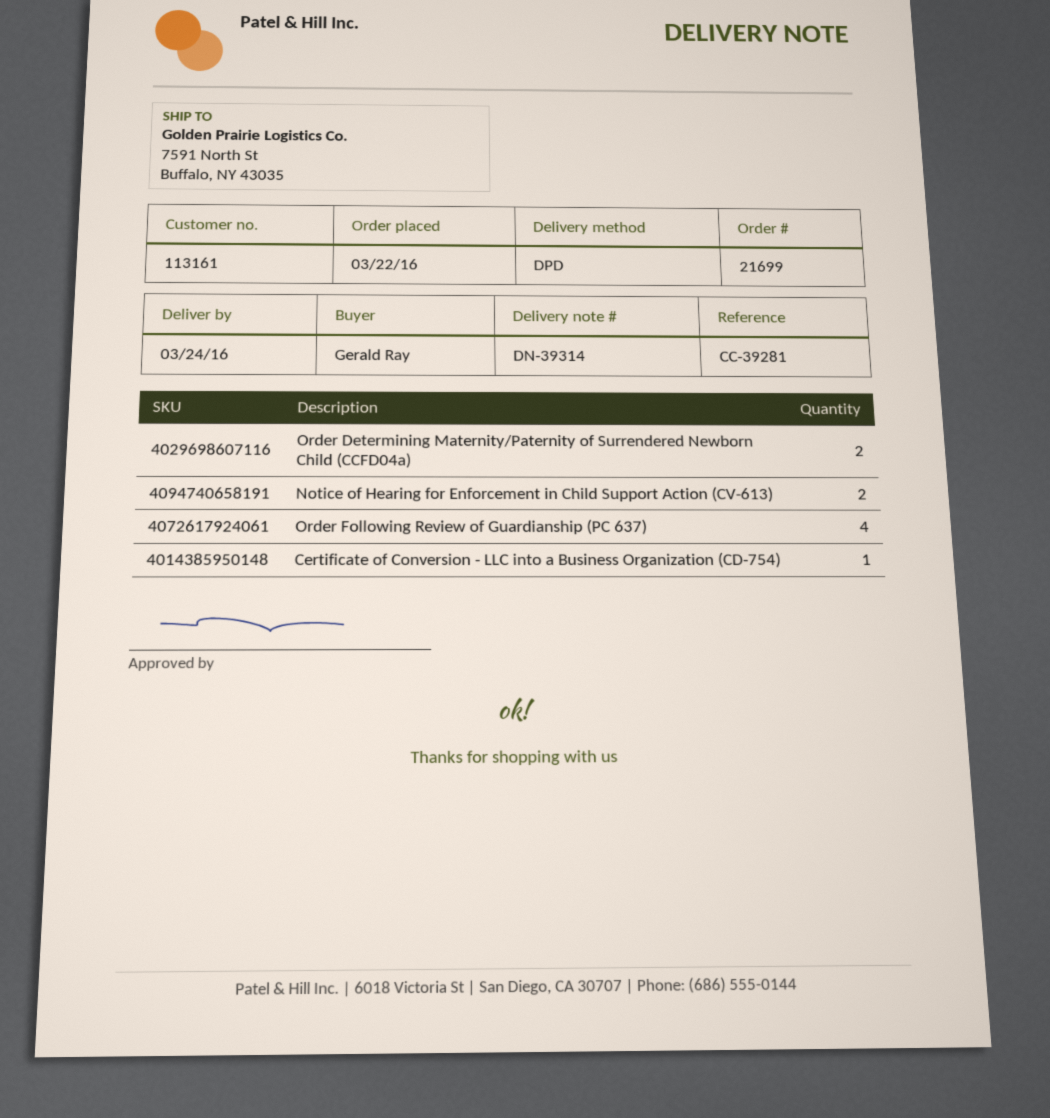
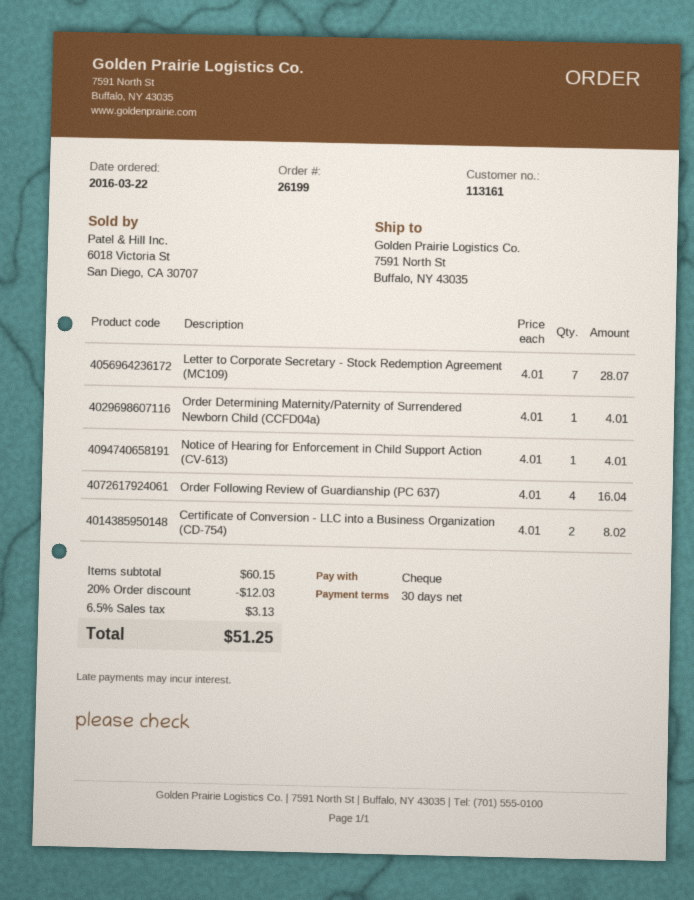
order number: 21699 -> 26199
Order Determining Maternity/Paternity of Surrendered Newborn Child (CCFD04a): 2 -> 1
Notice of Hearing for Enforcement in Child Support Action (CV-613): 2 -> 1
Certificate of Conversion - LLC into a Business Organization (CD-754): 1 -> 2
Letter to Corporate Secretary - Stock Redemption Agreement (MC109): none -> 7

